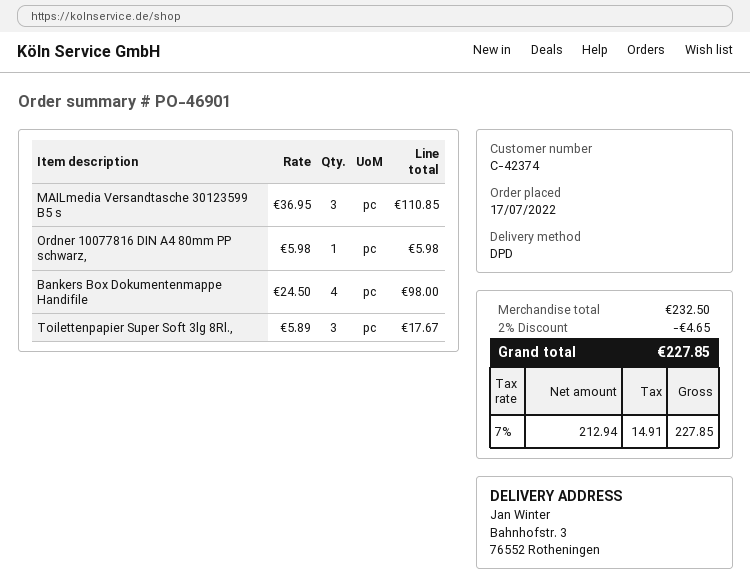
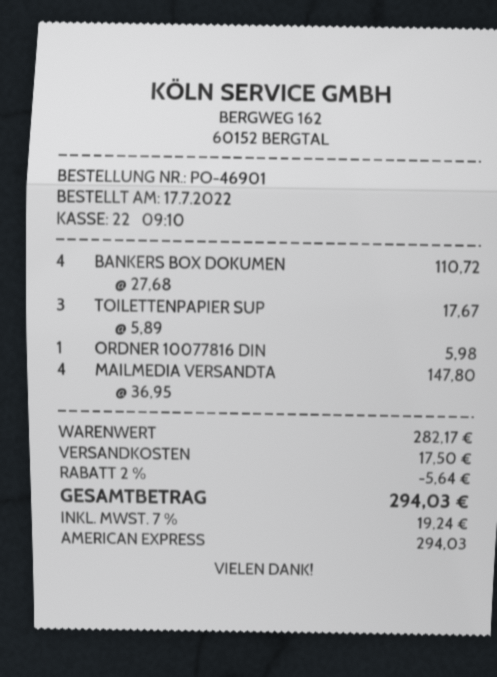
MAILmedia Versandtasche 30123599 B5 s: 3 x 36.95 = 110.85 -> 4 x 36.95 = 147.80
Bankers Box Dokumentenmappe Handifile: 4 x 24.50 = 98.00 -> 4 x 27.68 = 110.72
subtotal: 232.50 -> 282.17
discount: 2% = 4.65 -> 2% = 5.64
shipping: none -> 17.50
tax: 7% = 14.91 -> 7% = 19.24
total: 227.85 -> 294.03

